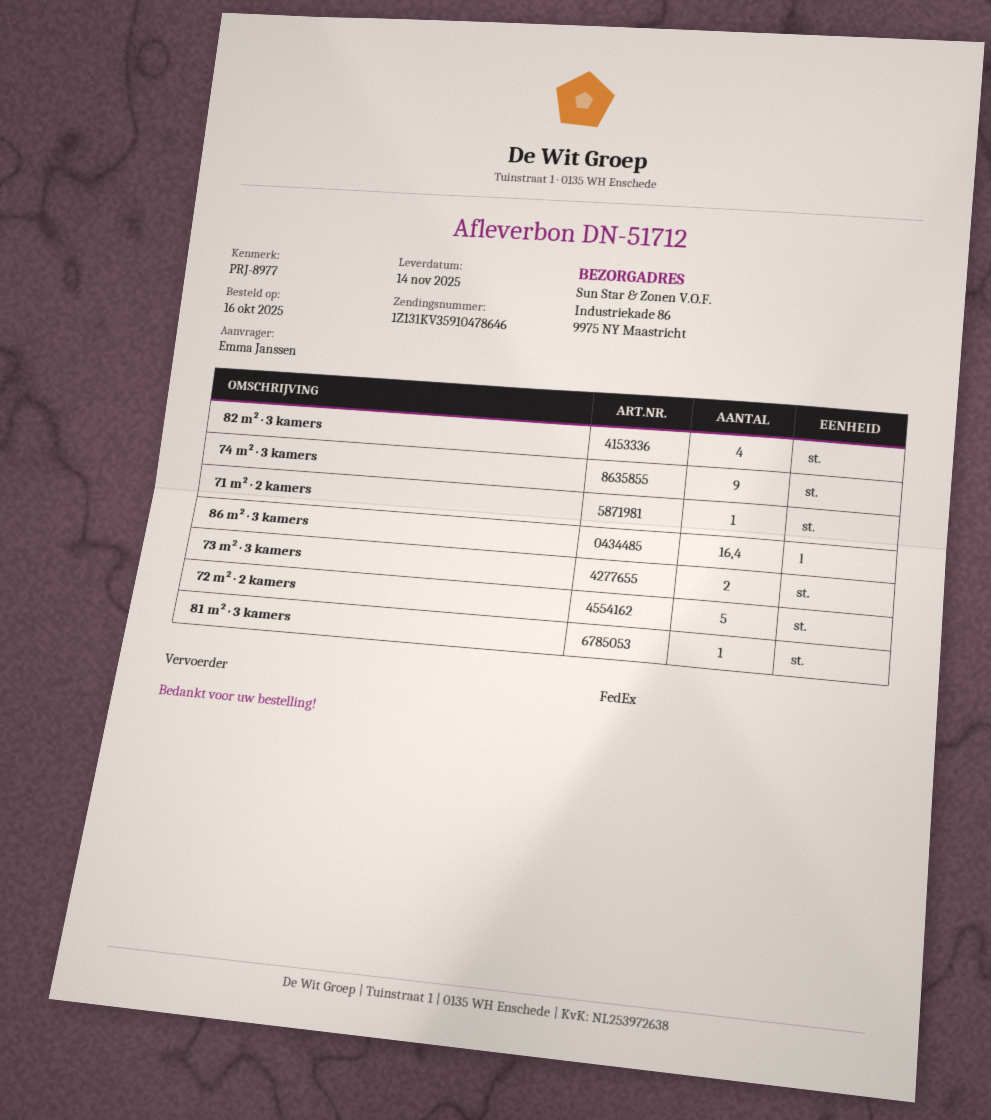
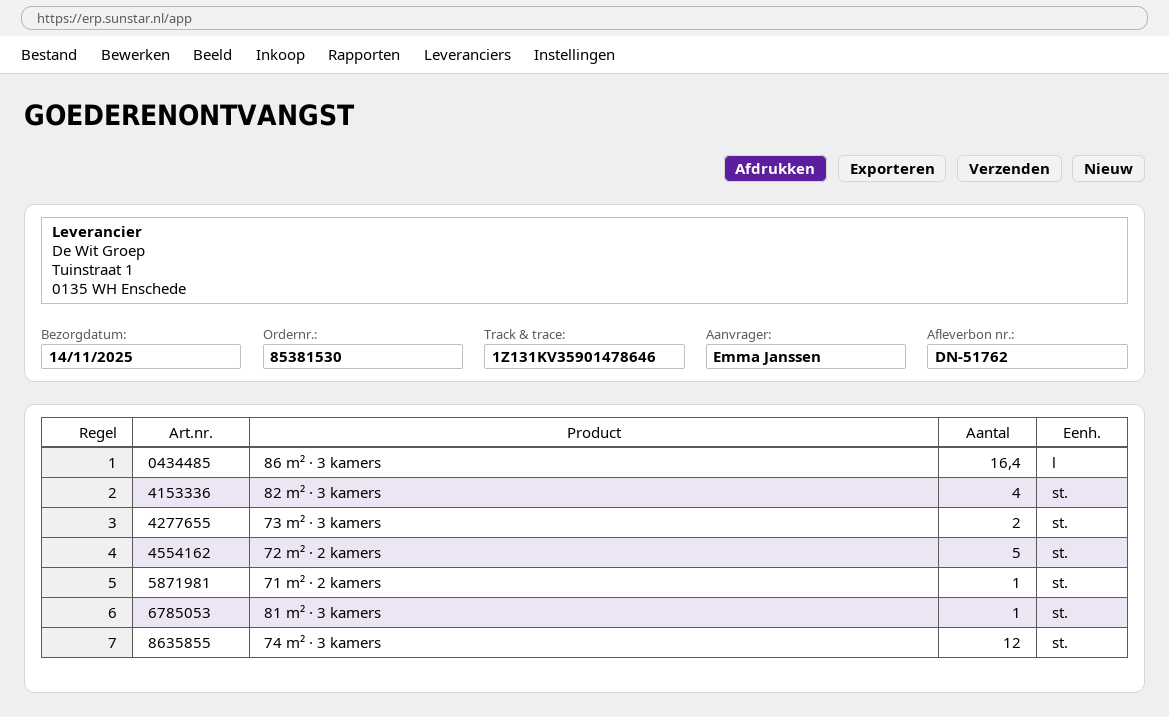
delivery note number: DN-51712 -> DN-51762
tracking number: 1Z131KV35910478646 -> 1Z131KV35901478646
74 m² · 3 kamers: 9 -> 12

